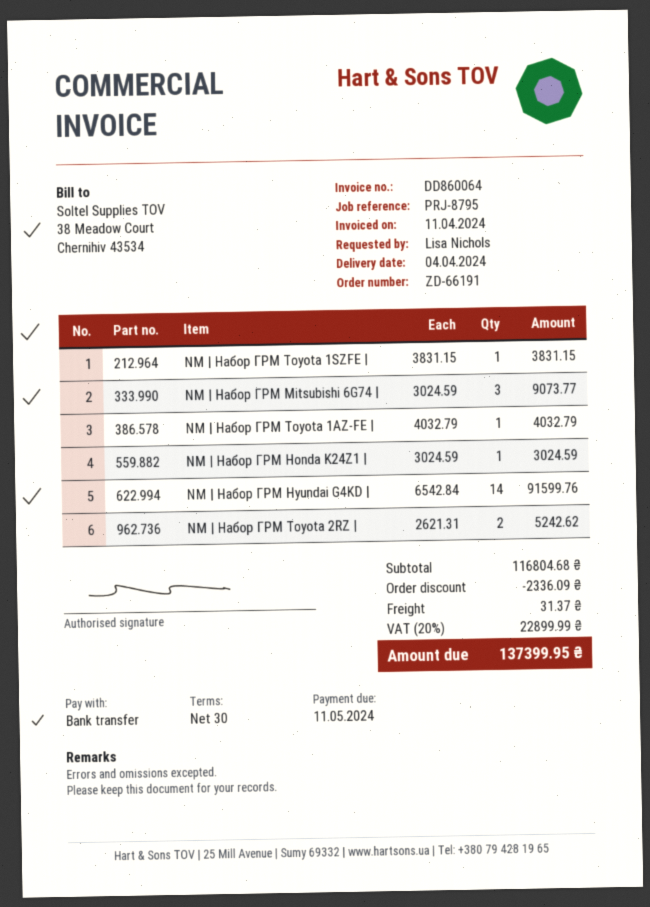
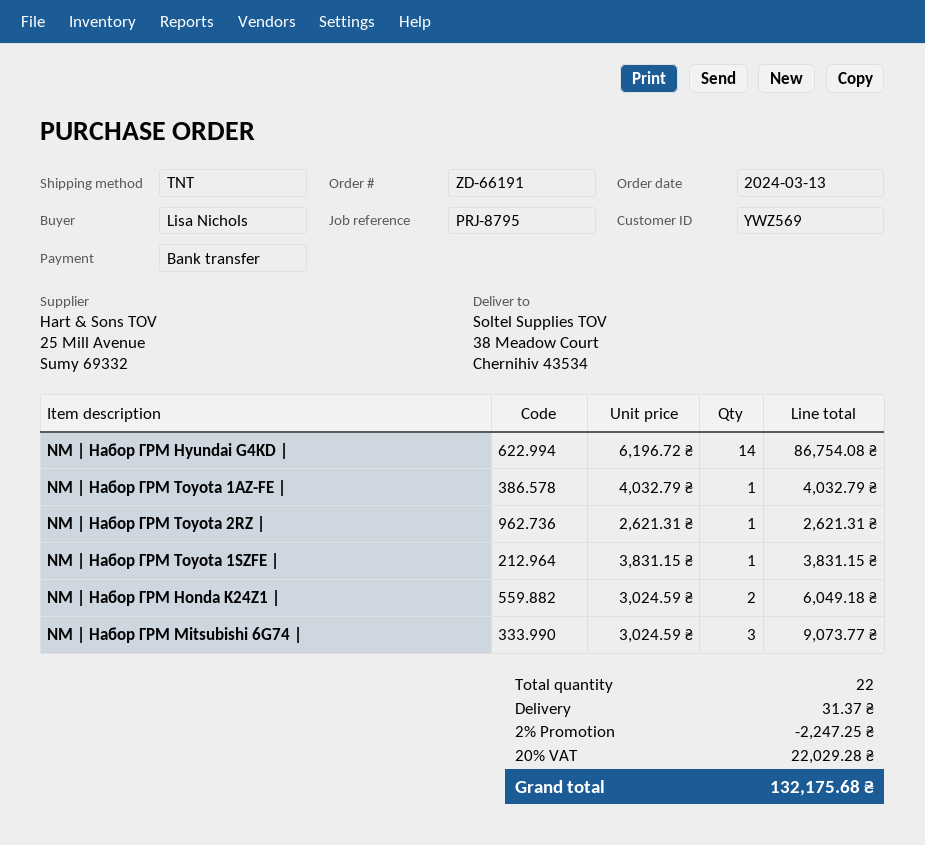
NM | Набор ГРМ Honda K24Z1 |: 1 x 3024.59 = 3024.59 -> 2 x 3024.59 = 6049.18
NM | Набор ГРМ Hyundai G4KD |: 14 x 6542.84 = 91599.76 -> 14 x 6196.72 = 86754.08
NM | Набор ГРМ Toyota 2RZ |: 2 x 2621.31 = 5242.62 -> 1 x 2621.31 = 2621.31
discount: 2336.09 -> 2247.25
tax: 20% = 22899.99 -> 20% = 22029.28
total: 137399.95 -> 132175.68

